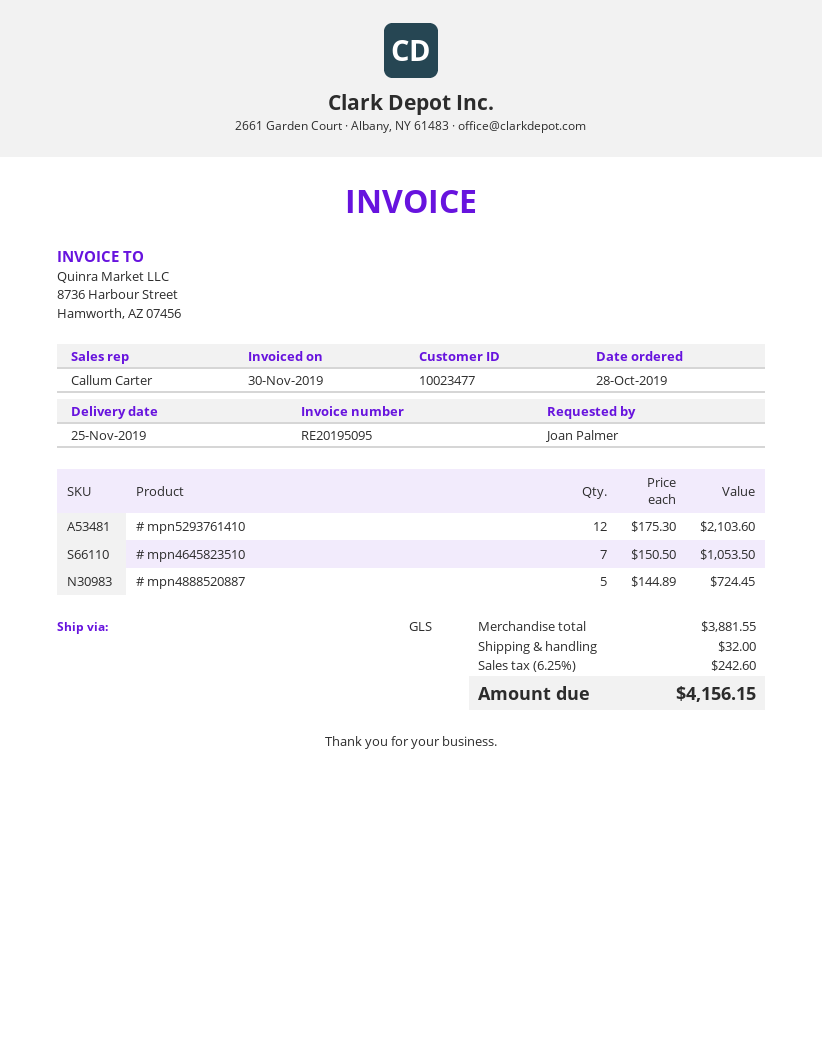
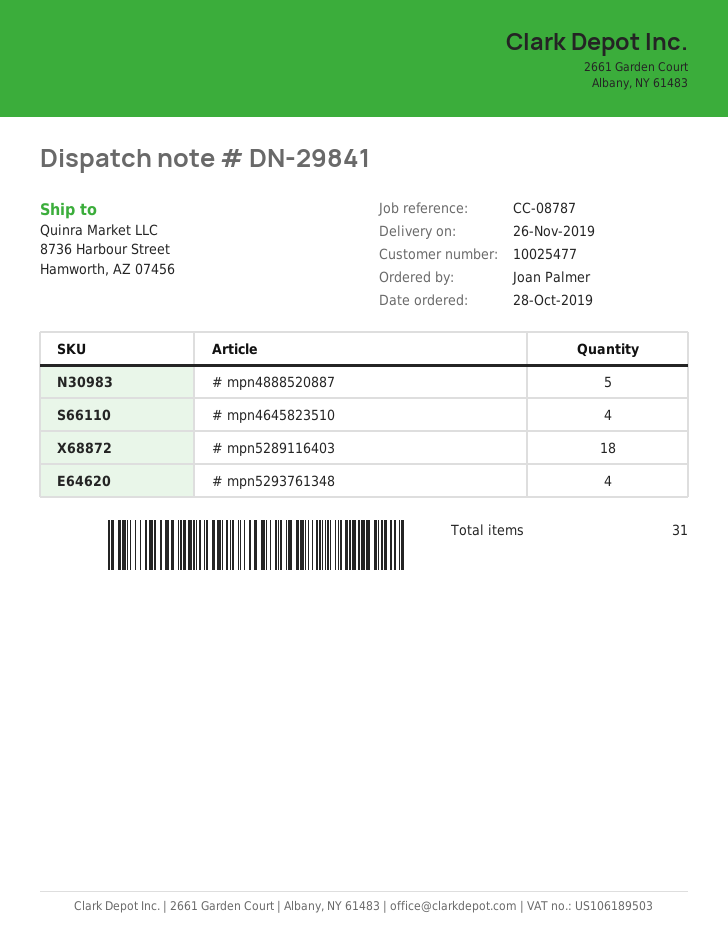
delivery date: 2019-11-25 -> 2019-11-26
customer number: 10023477 -> 10025477
# mpn5293761410: 12 -> none
# mpn4645823510: 7 -> 4
# mpn5289116403: none -> 18
# mpn5293761348: none -> 4

